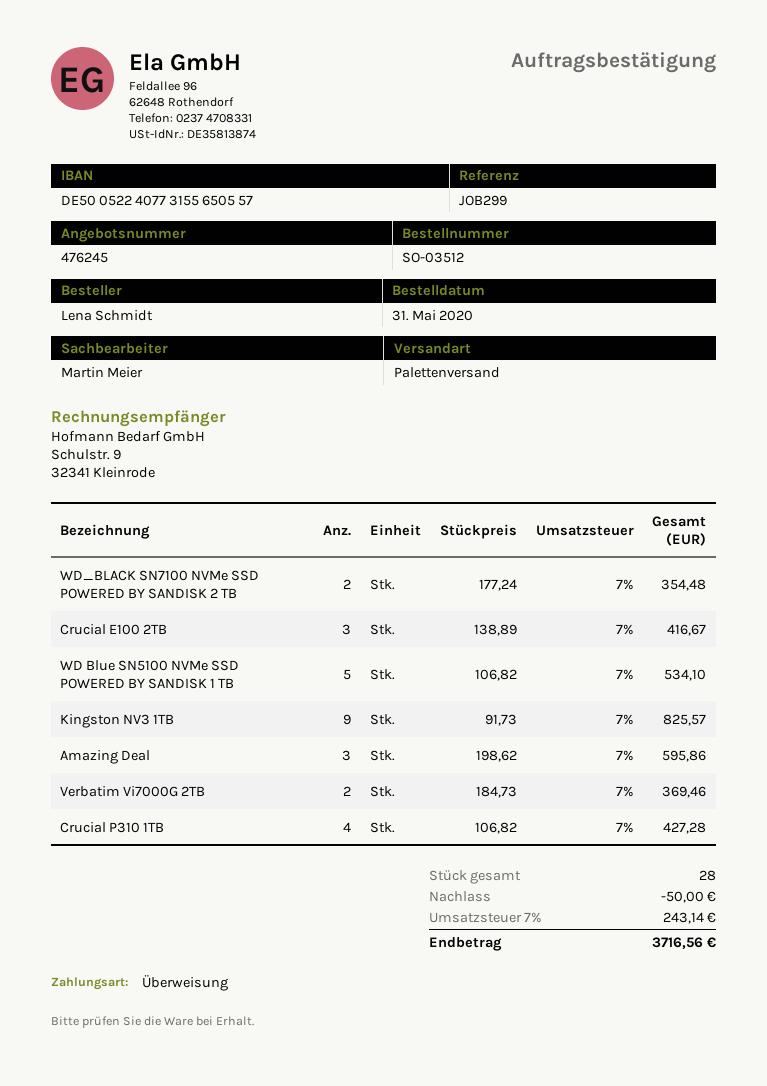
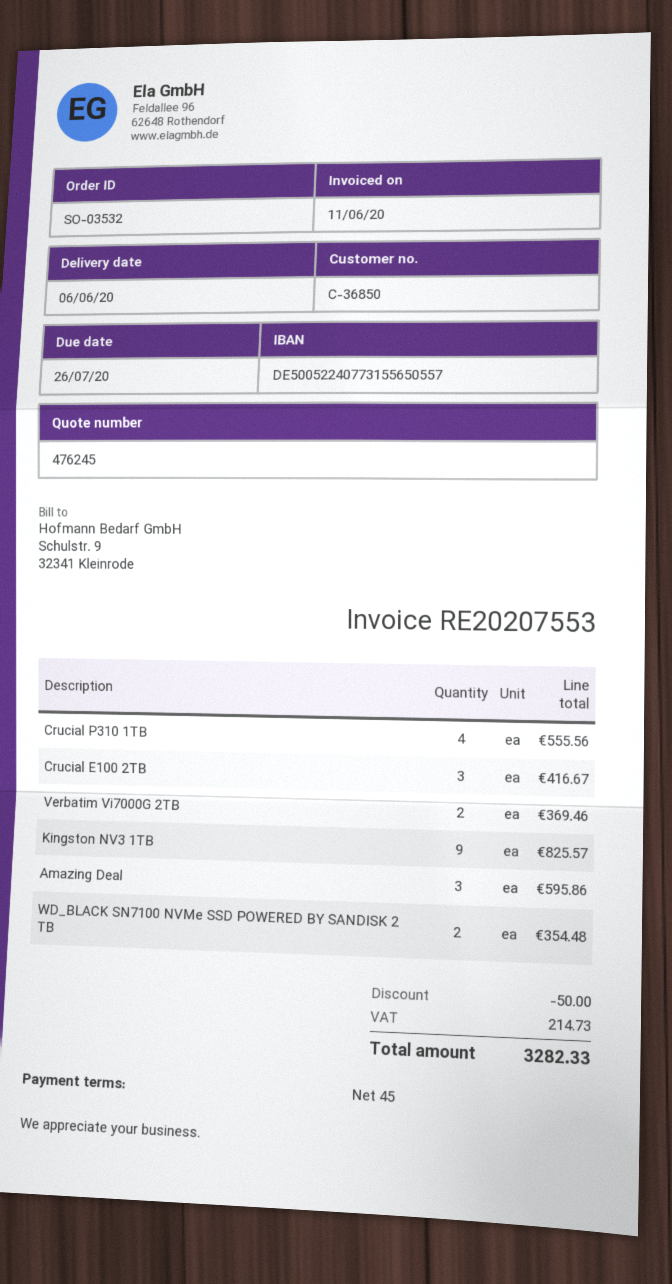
order number: SO-03512 -> SO-03532
WD Blue SN5100 NVMe SSD POWERED BY SANDISK 1 TB: 5 for 534.10 -> none
Crucial P310 1TB: 4 for 427.28 -> 4 for 555.56
tax: 243.14 -> 214.73
total: 3716.56 -> 3282.33

